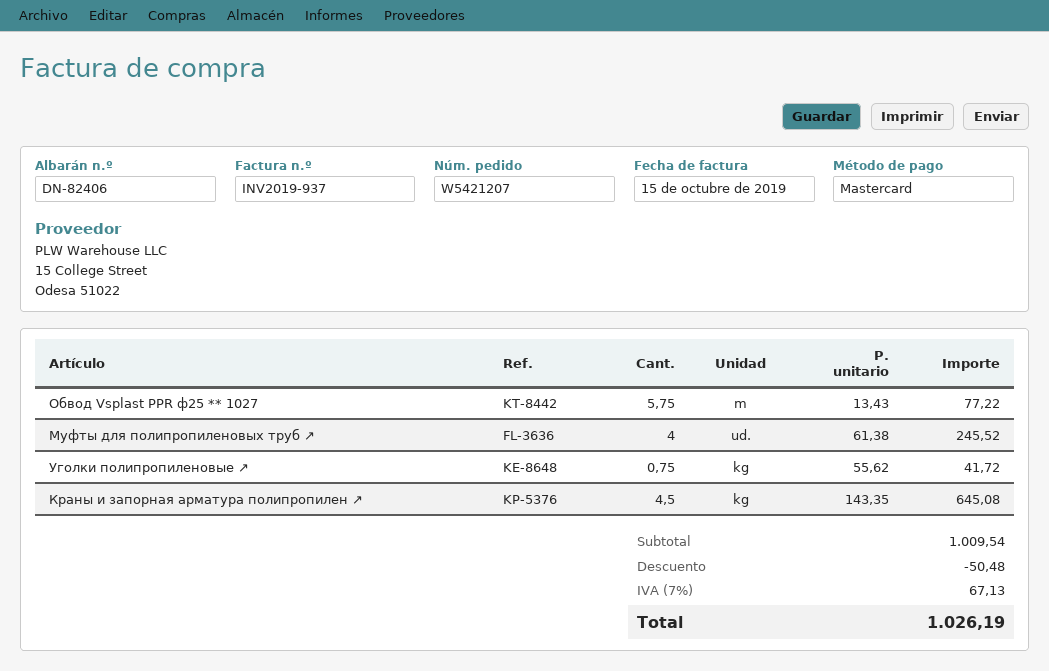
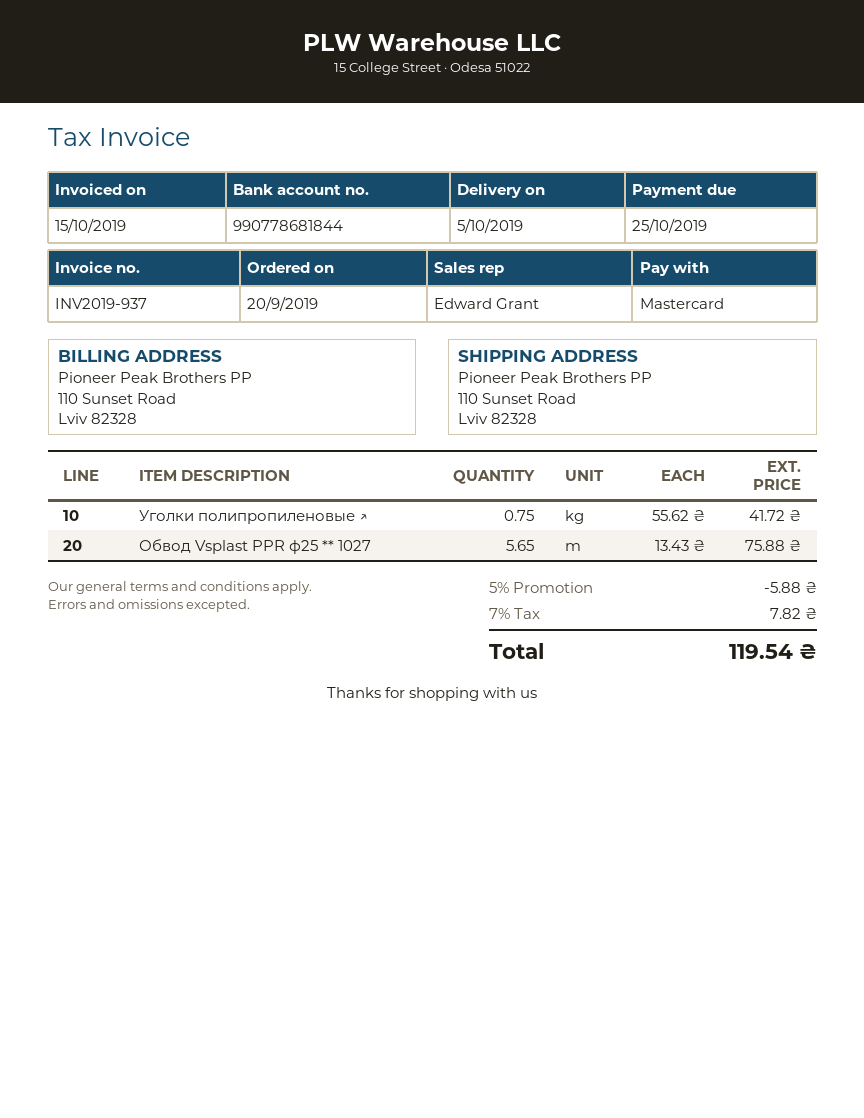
Обвод Vsplast PPR ф25 ** 1027: 5.75 x 13.43 = 77.22 -> 5.65 x 13.43 = 75.88
Муфты для полипропиленовых труб ↗: 4 x 61.38 = 245.52 -> none
Краны и запорная арматура полипропилен ↗: 4.5 x 143.35 = 645.08 -> none
discount: 50.48 -> 5.88
tax: 7% = 67.13 -> 7% = 7.82
total: 1026.19 -> 119.54

